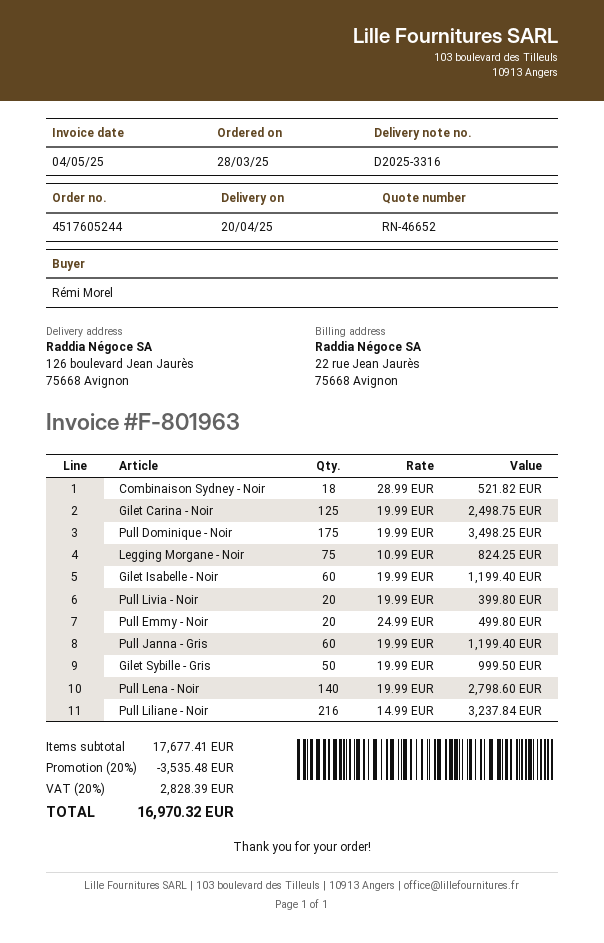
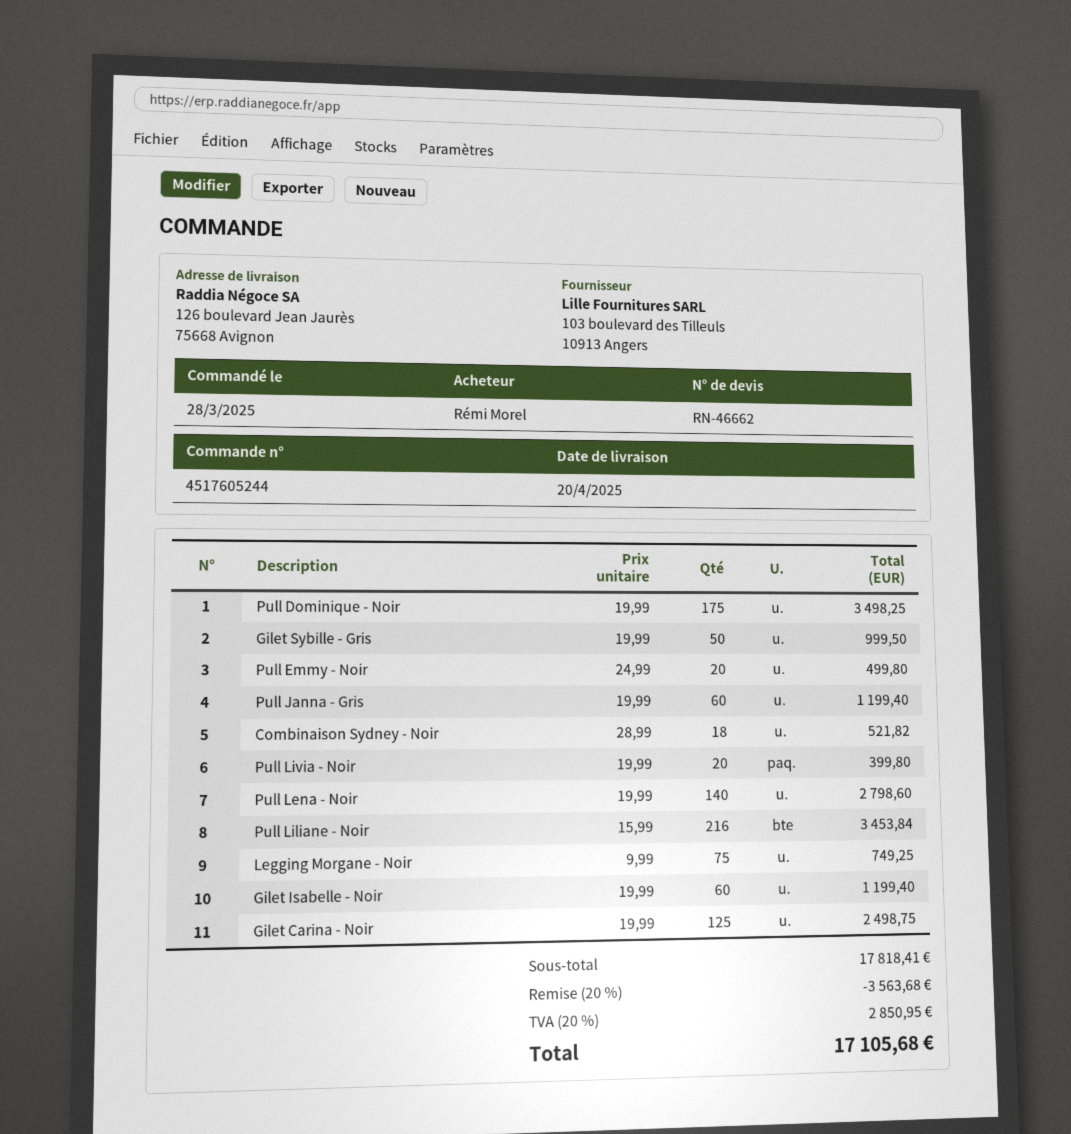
quote number: RN-46652 -> RN-46662
Legging Morgane - Noir: 75 x 10.99 = 824.25 -> 75 x 9.99 = 749.25
Pull Liliane - Noir: 216 x 14.99 = 3237.84 -> 216 x 15.99 = 3453.84
subtotal: 17677.41 -> 17818.41
discount: 20% = 3535.48 -> 20% = 3563.68
tax: 20% = 2828.39 -> 20% = 2850.95
total: 16970.32 -> 17105.68

